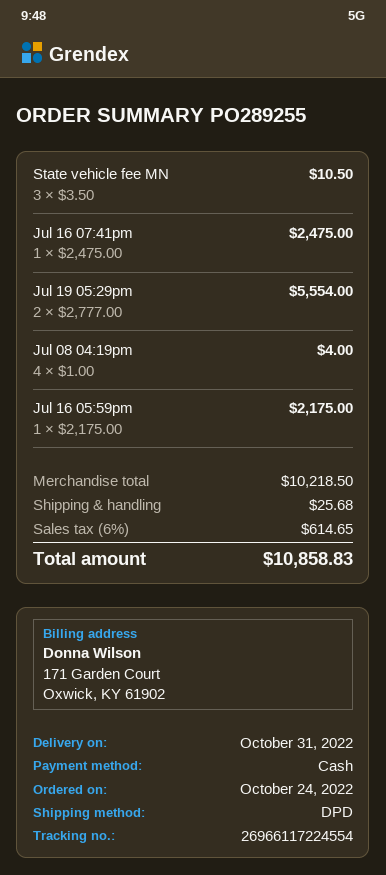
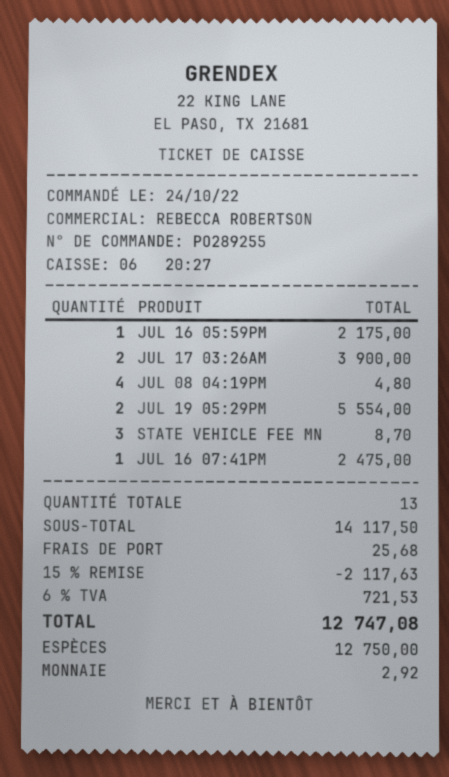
State vehicle fee MN: 3 for 10.50 -> 3 for 8.70
Jul 08 04:19pm: 4 for 4.00 -> 4 for 4.80
JUL 17 03:26AM: none -> 2 for 3900.00
subtotal: 10218.50 -> 14117.50
discount: none -> 15% = 2117.63
tax: 6% = 614.65 -> 6% = 721.53
total: 10858.83 -> 12747.08

